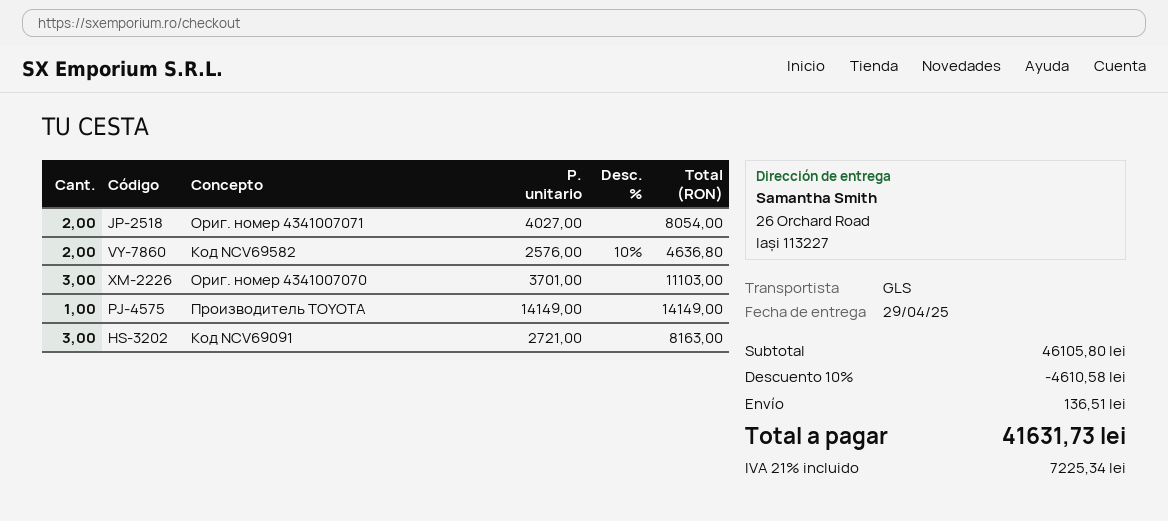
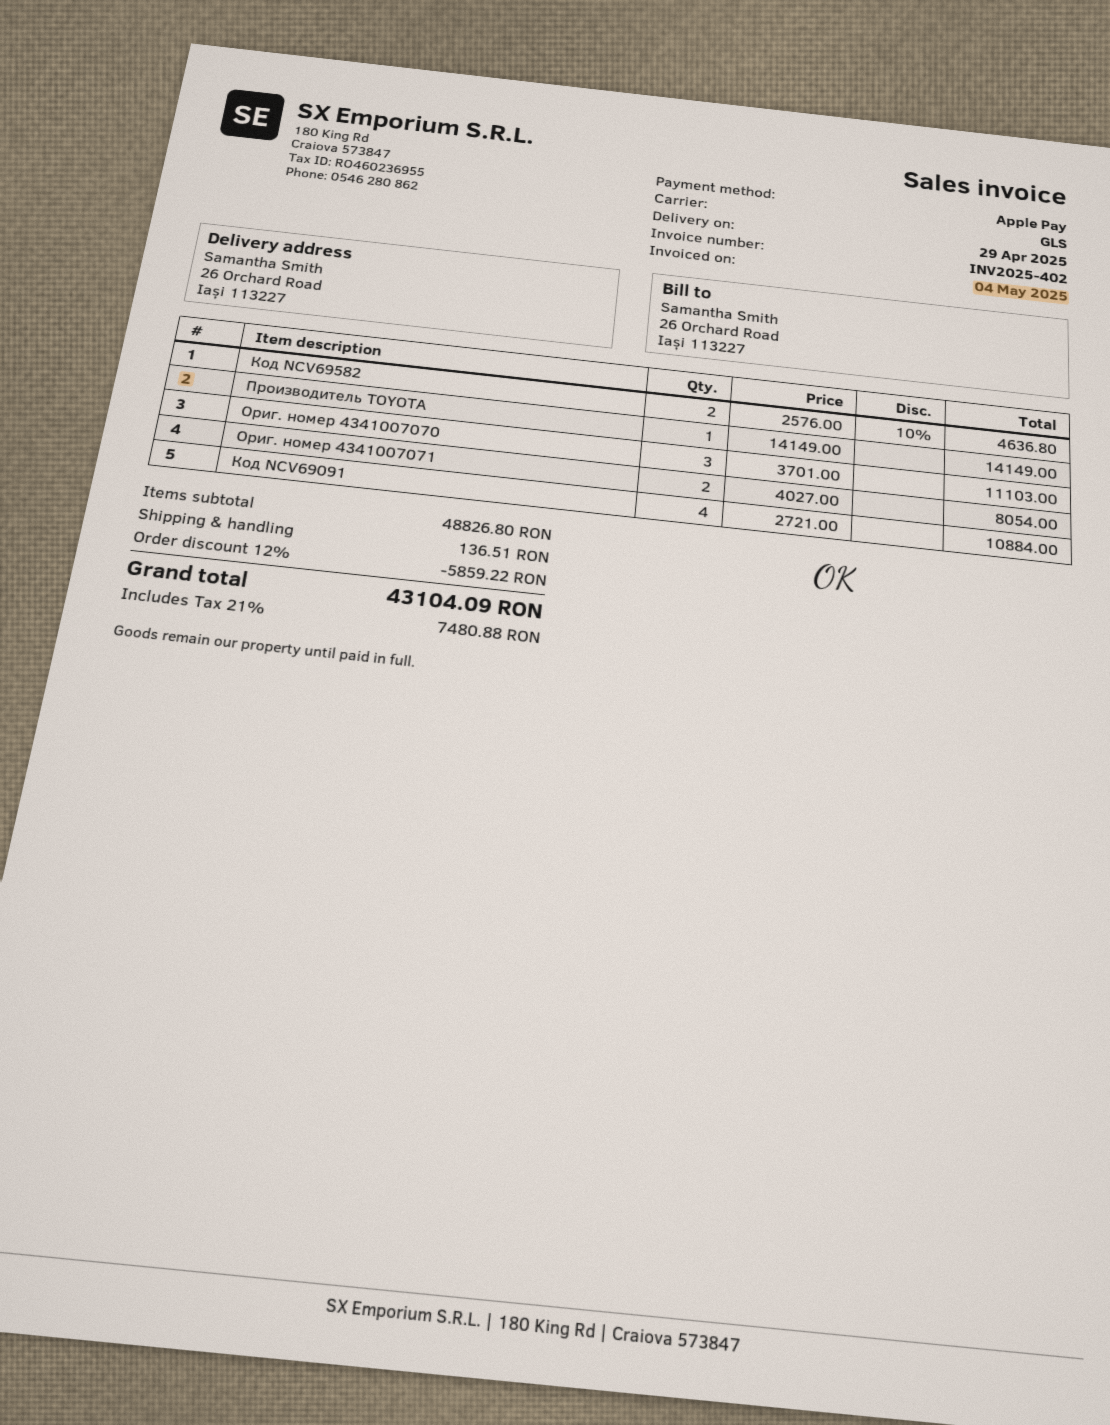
Код NCV69091: 3 x 2721.00 = 8163.00 -> 4 x 2721.00 = 10884.00
subtotal: 46105.80 -> 48826.80
discount: 10% = 4610.58 -> 12% = 5859.22
tax: 21% = 7225.34 -> 21% = 7480.88
total: 41631.73 -> 43104.09

